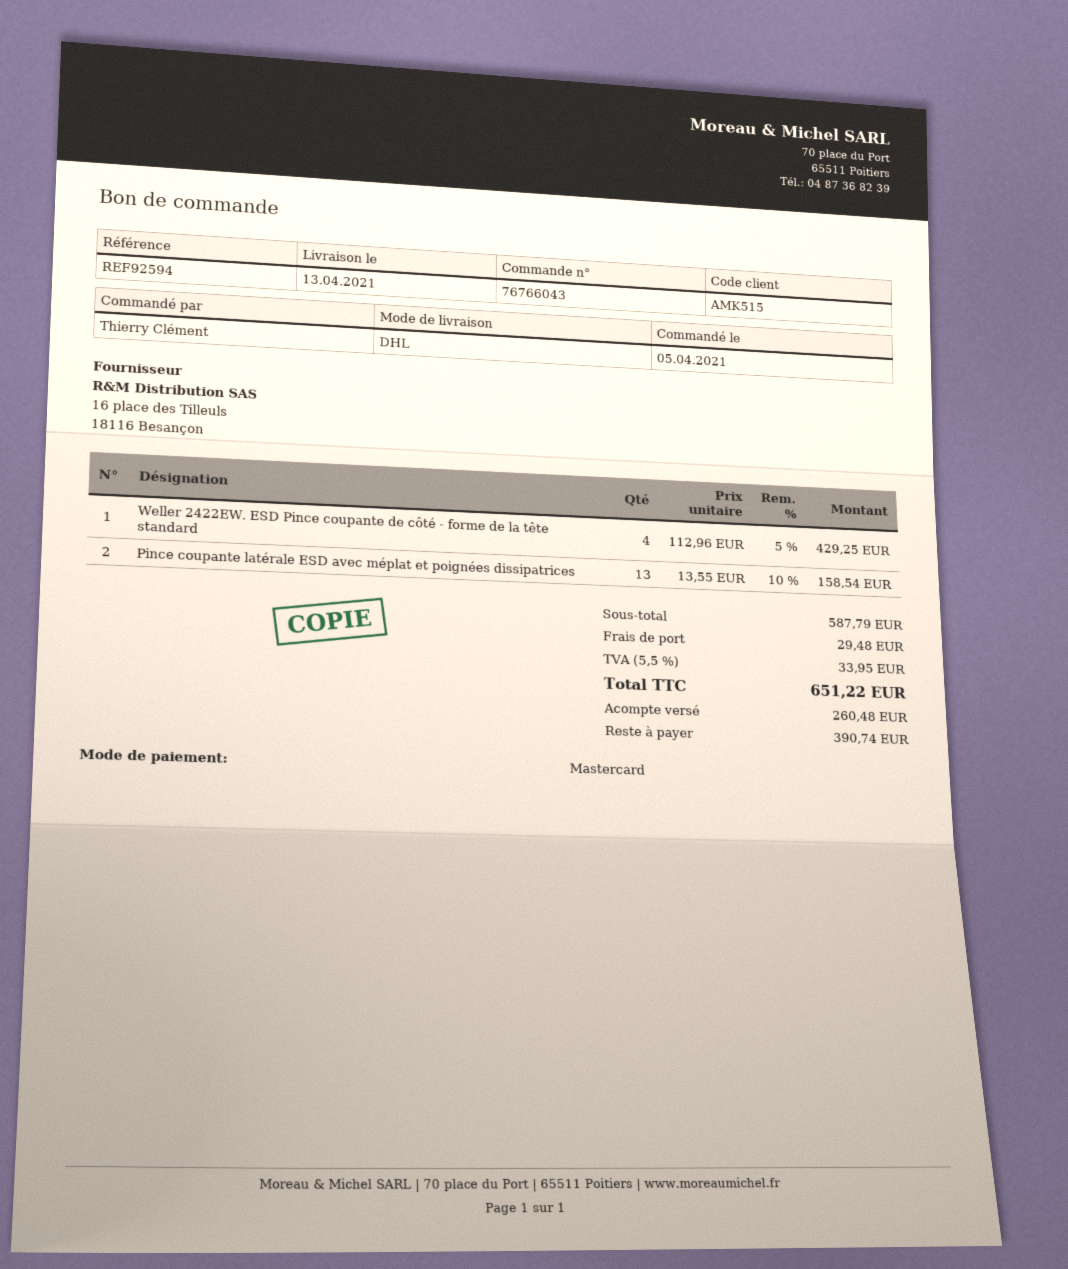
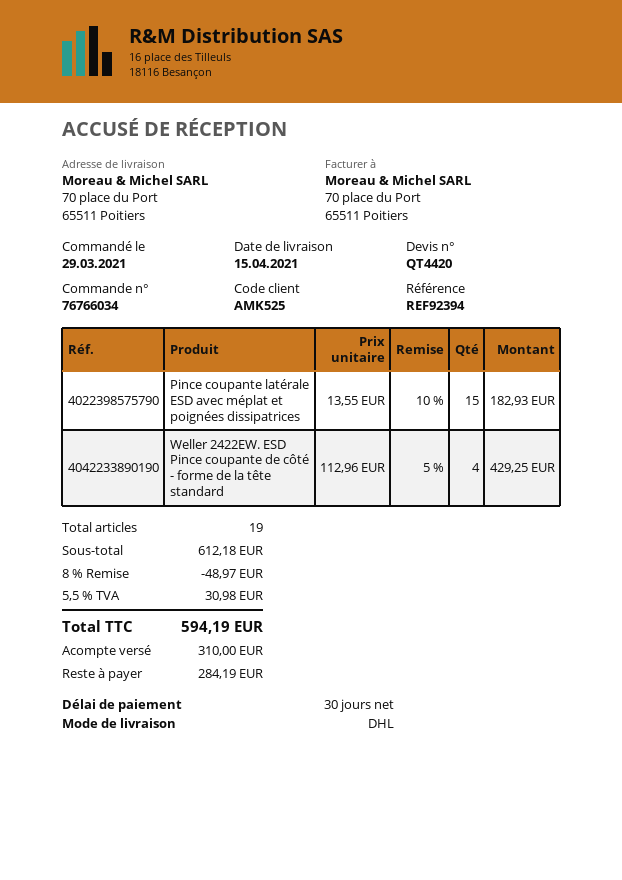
order number: 76766043 -> 76766034
order date: 2021-04-05 -> 2021-03-29
delivery date: 2021-04-13 -> 2021-04-15
customer number: AMK515 -> AMK525
reference: REF92594 -> REF92394
Pince coupante latérale ESD avec méplat et poignées dissipatrices: 13 x 13.55 - 10% = 158.54 -> 15 x 13.55 - 10% = 182.93
subtotal: 587.79 -> 612.18
discount: none -> 8% = 48.97
shipping: 29.48 -> none
tax: 5.5% = 33.95 -> 5.5% = 30.98
total: 651.22 -> 594.19
deposit: 260.48 -> 310.00
balance: 390.74 -> 284.19

